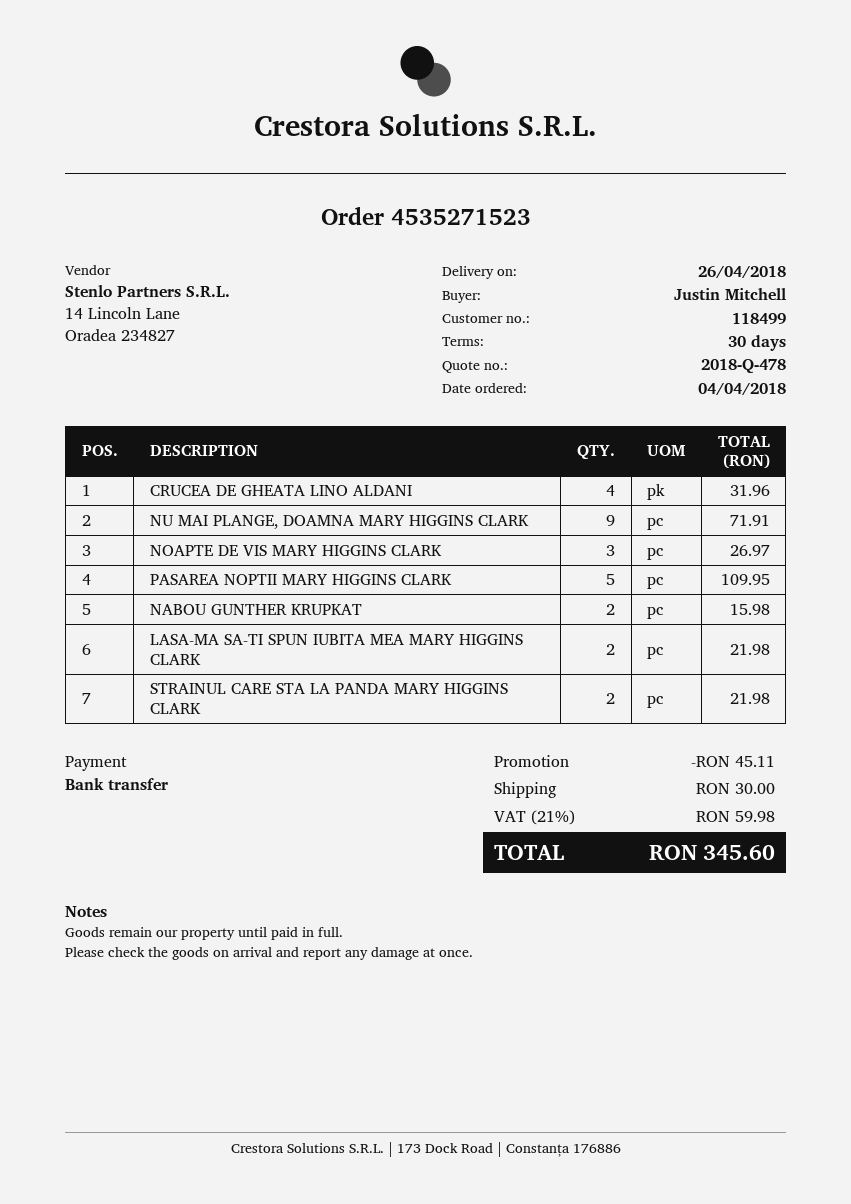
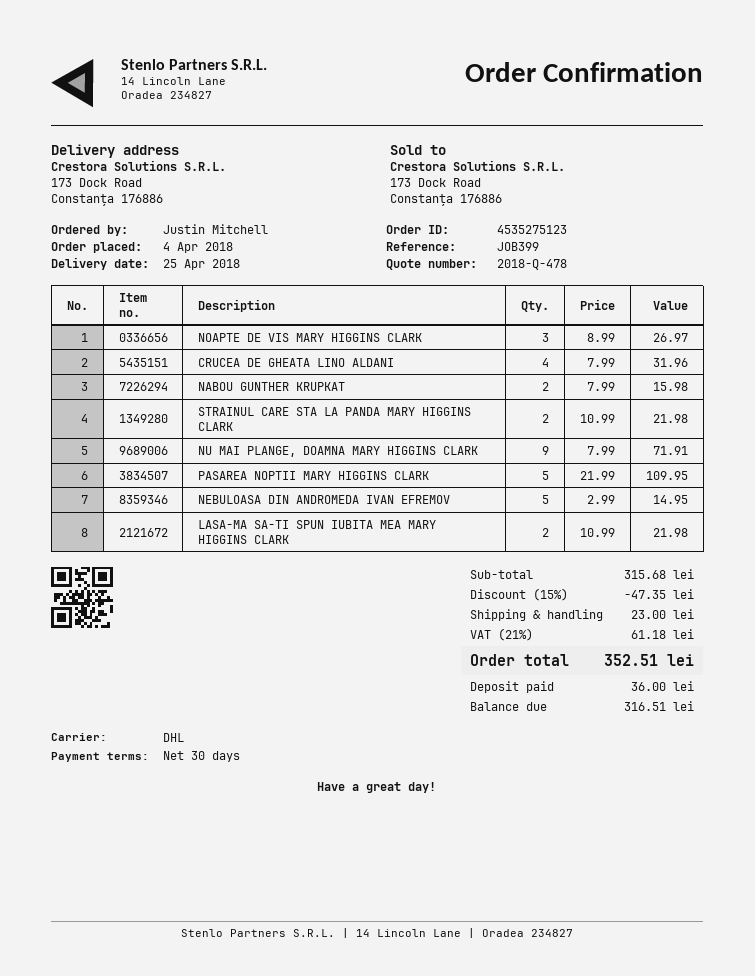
order number: 4535271523 -> 4535275123
delivery date: 2018-04-26 -> 2018-04-25
NEBULOASA DIN ANDROMEDA IVAN EFREMOV: none -> 5 for 14.95
discount: 45.11 -> 47.35
shipping: 30.00 -> 23.00
tax: 21% = 59.98 -> 21% = 61.18
total: 345.60 -> 352.51

